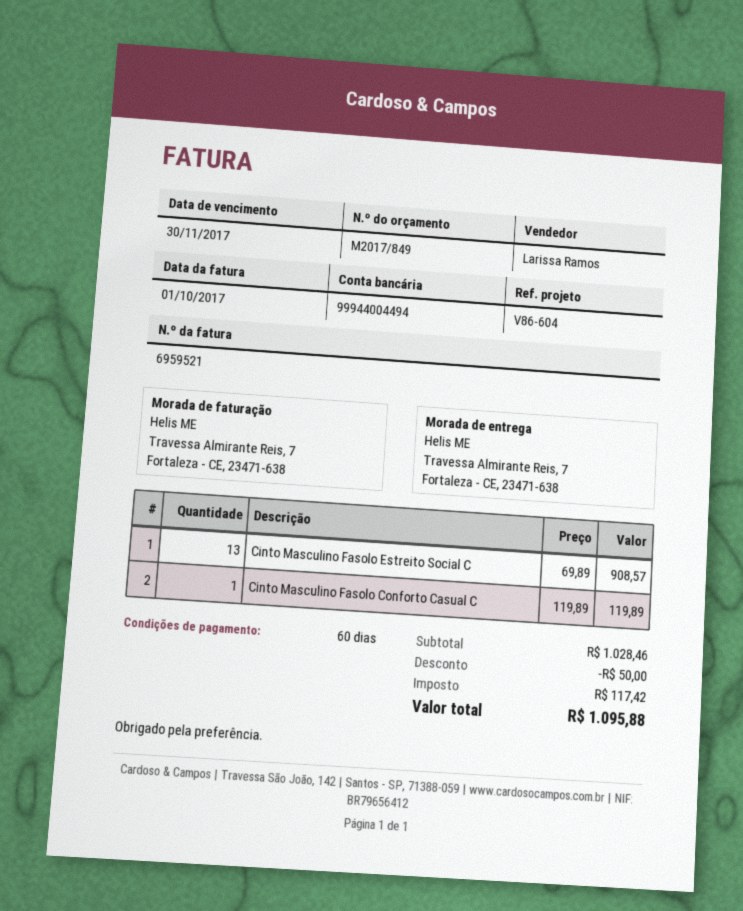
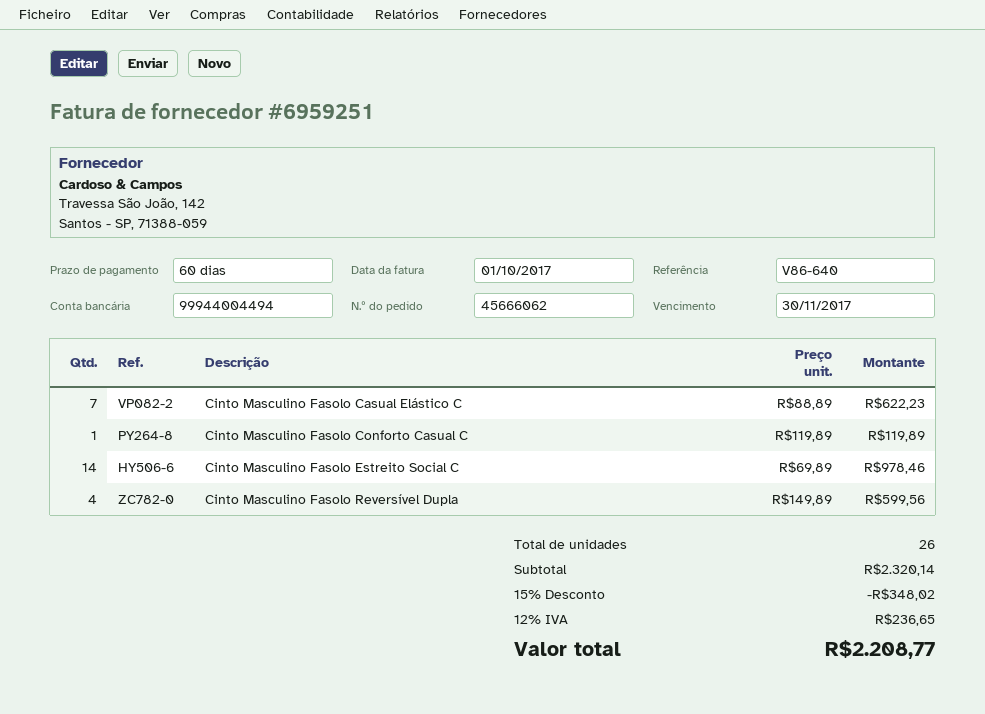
invoice number: 6959521 -> 6959251
reference: V86-604 -> V86-640
Cinto Masculino Fasolo Estreito Social C: 13 x 69.89 = 908.57 -> 14 x 69.89 = 978.46
Cinto Masculino Fasolo Casual Elástico C: none -> 7 x 88.89 = 622.23
Cinto Masculino Fasolo Reversível Dupla: none -> 4 x 149.89 = 599.56
subtotal: 1028.46 -> 2320.14
discount: 50.00 -> 348.02
tax: 117.42 -> 236.65
total: 1095.88 -> 2208.77

